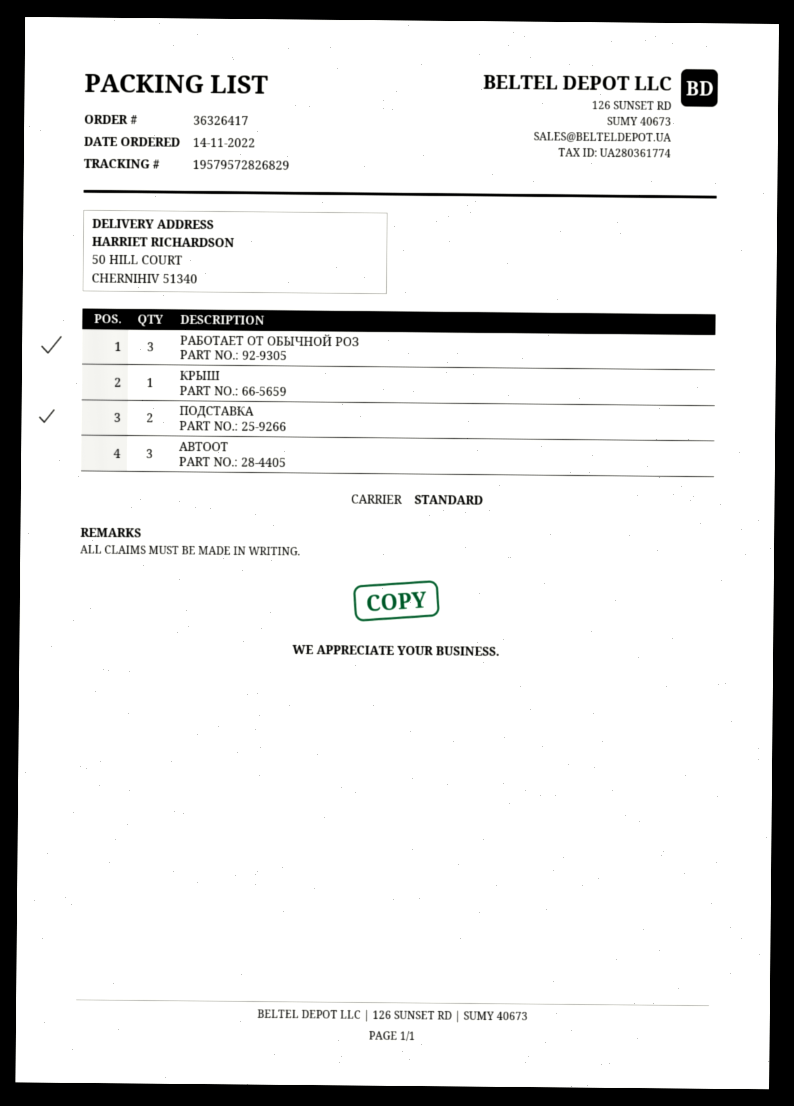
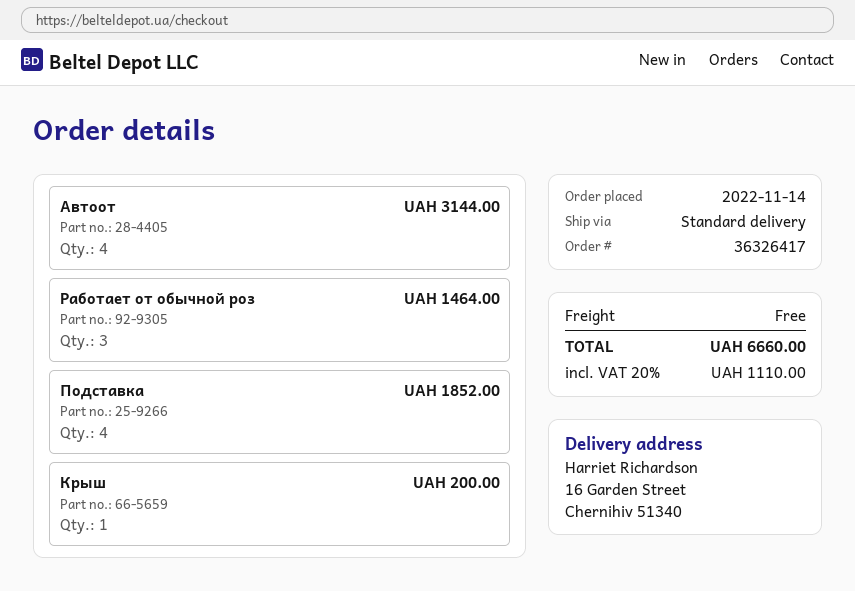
ship to: 50 HILL COURT, CHERNIHIV 51340 -> 16 Garden Street, Chernihiv 51340
ПОДСТАВКА: 2 -> 4
АВТООТ: 3 -> 4

